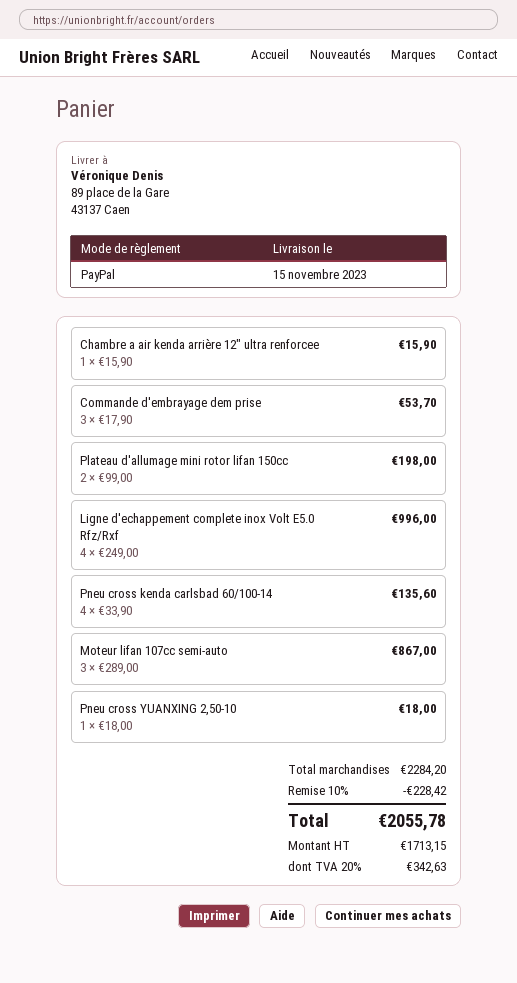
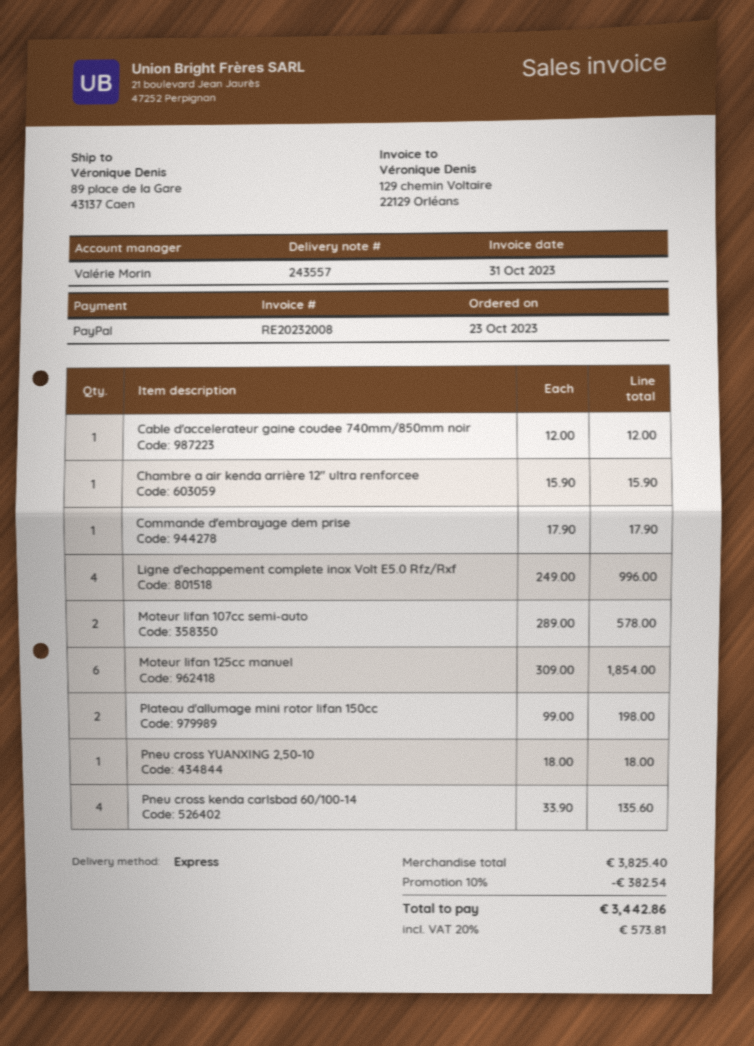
Commande d'embrayage dem prise: 3 x 17.90 = 53.70 -> 1 x 17.90 = 17.90
Moteur lifan 107cc semi-auto: 3 x 289.00 = 867.00 -> 2 x 289.00 = 578.00
Cable d'accelerateur gaine coudee 740mm/850mm noir: none -> 1 x 12.00 = 12.00
Moteur lifan 125cc manuel: none -> 6 x 309.00 = 1854.00
subtotal: 2284.20 -> 3825.40
discount: 10% = 228.42 -> 10% = 382.54
tax: 20% = 342.63 -> 20% = 573.81
total: 2055.78 -> 3442.86

